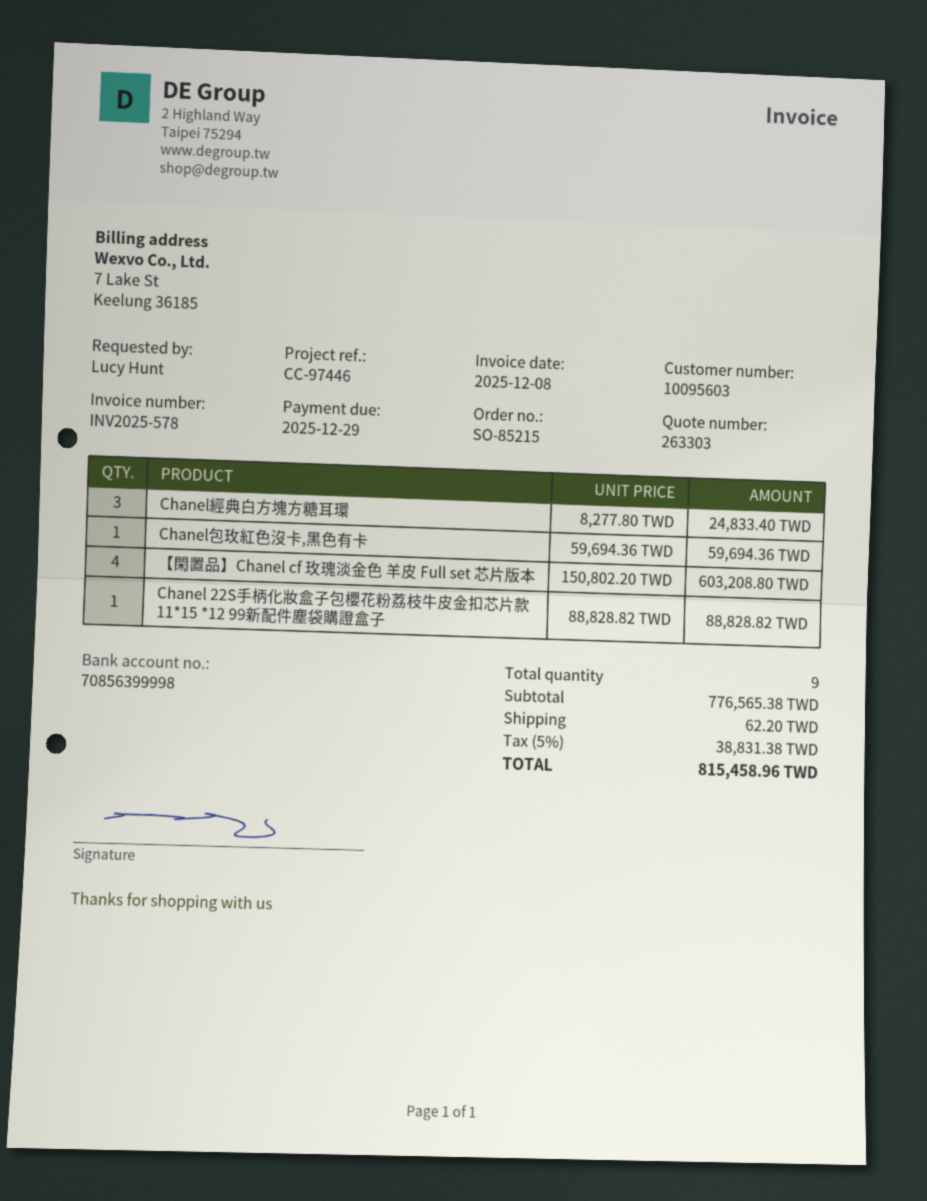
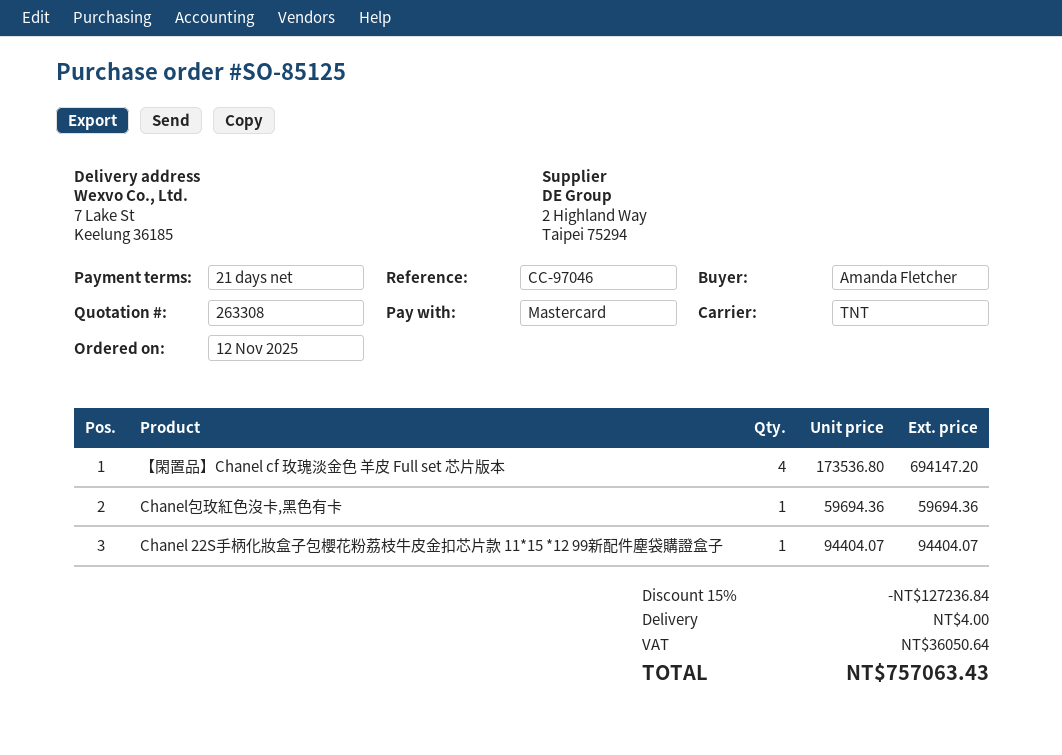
quote number: 263303 -> 263308
order number: SO-85215 -> SO-85125
reference: CC-97446 -> CC-97046
ordered by: Lucy Hunt -> Amanda Fletcher
Chanel經典白方塊方糖耳環: 3 x 8277.80 = 24833.40 -> none
【閑置品】Chanel cf 玫瑰淡金色 羊皮 Full set 芯片版本: 4 x 150802.20 = 603208.80 -> 4 x 173536.80 = 694147.20
Chanel 22S手柄化妝盒子包櫻花粉荔枝牛皮金扣芯片款 11*15 *12 99新配件塵袋購證盒子: 1 x 88828.82 = 88828.82 -> 1 x 94404.07 = 94404.07
discount: none -> 15% = 127236.84
shipping: 62.20 -> 4.00
tax: 38831.38 -> 36050.64
total: 815458.96 -> 757063.43

